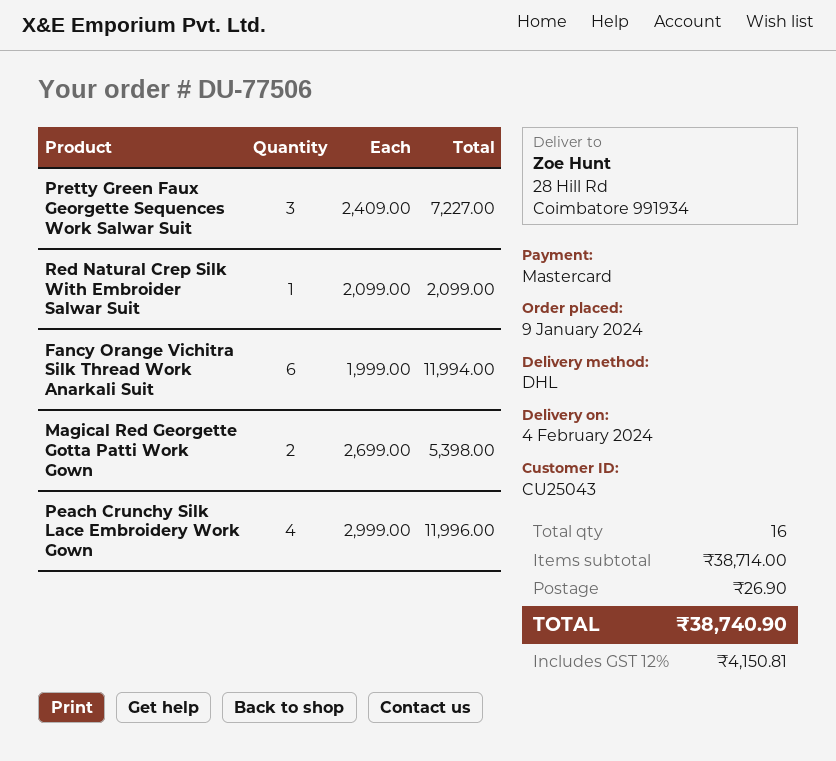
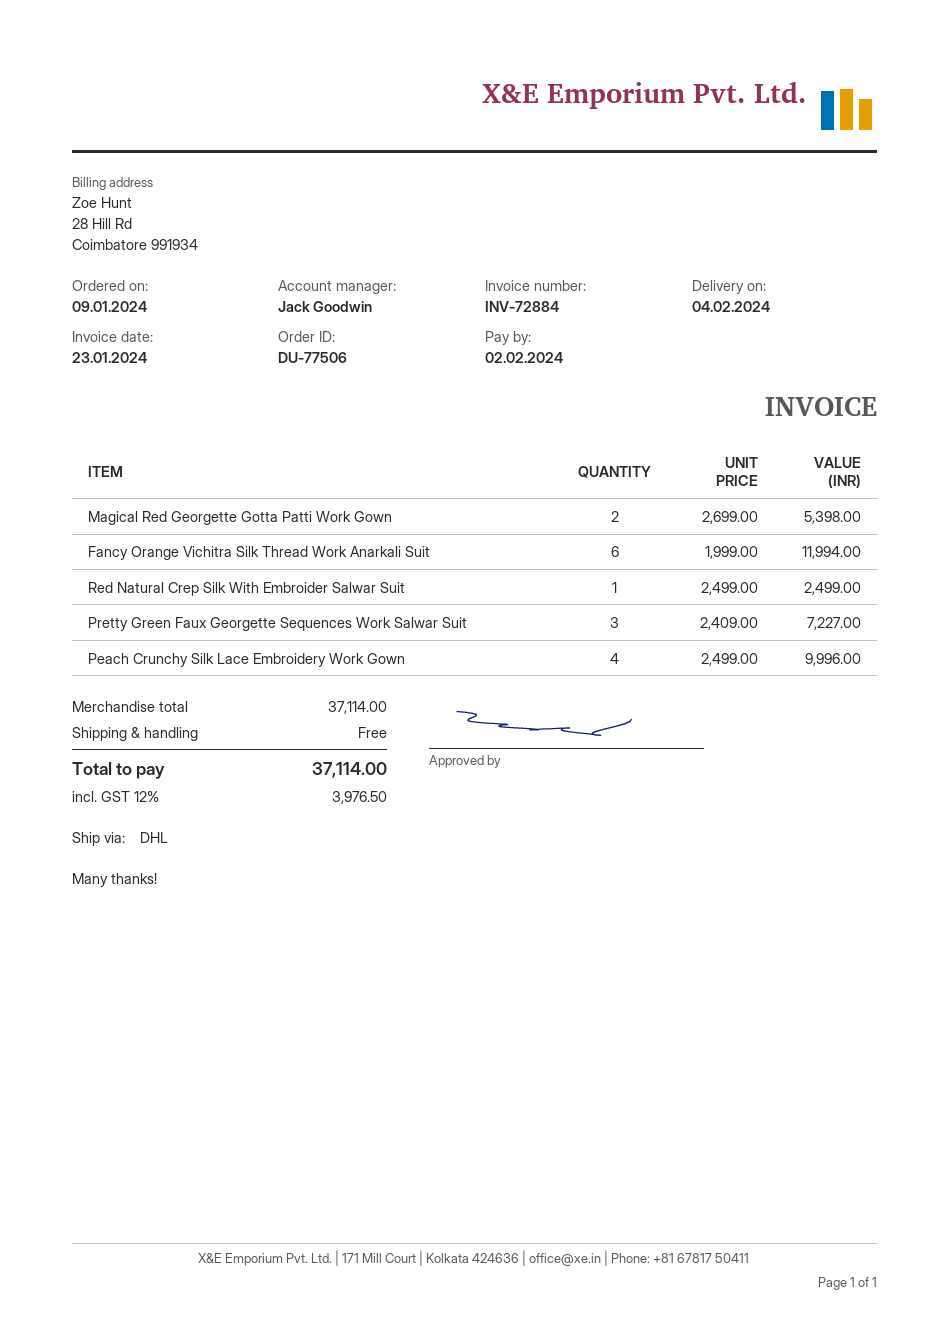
Red Natural Crep Silk With Embroider Salwar Suit: 1 x 2099.00 = 2099.00 -> 1 x 2499.00 = 2499.00
Peach Crunchy Silk Lace Embroidery Work Gown: 4 x 2999.00 = 11996.00 -> 4 x 2499.00 = 9996.00
subtotal: 38714.00 -> 37114.00
shipping: 26.90 -> 0.00
tax: 12% = 4150.81 -> 12% = 3976.50
total: 38740.90 -> 37114.00

